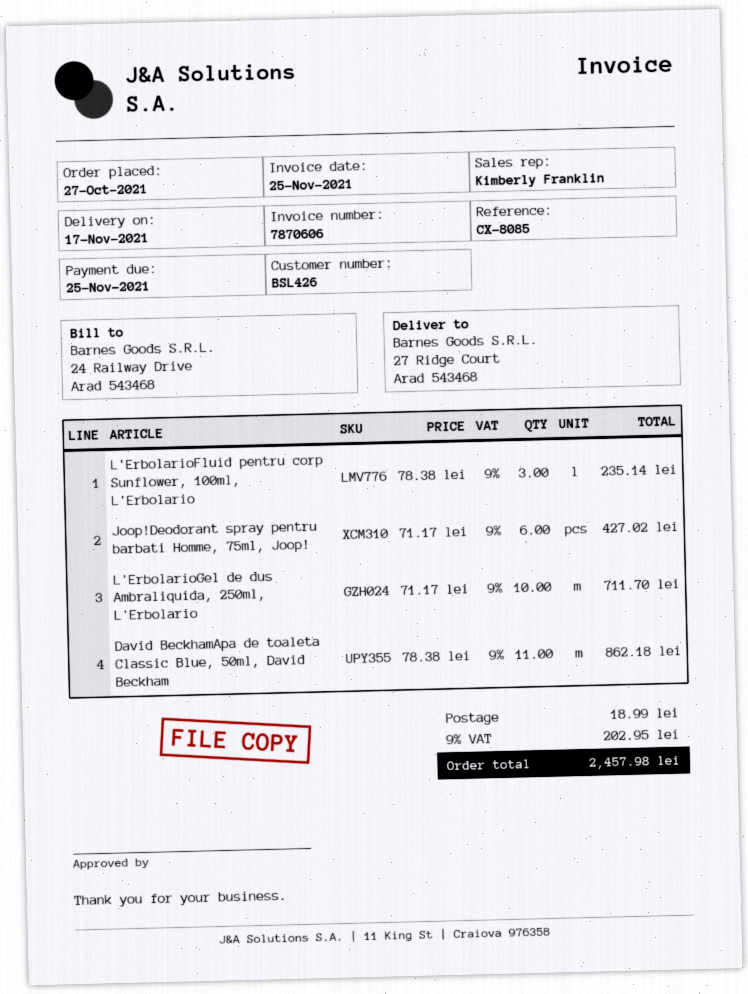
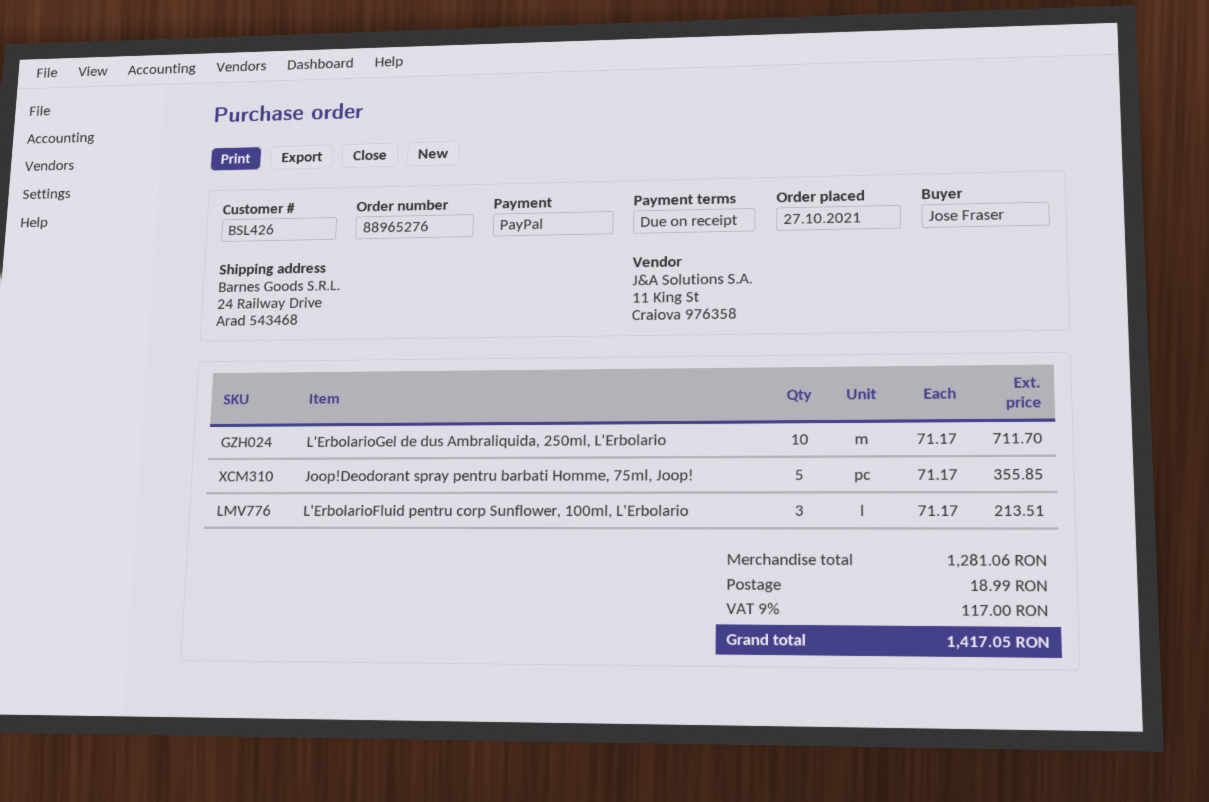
ship to: 27 Ridge Court, Arad 543468 -> 24 Railway Drive, Arad 543468
L'ErbolarioFluid pentru corp Sunflower, 100ml, L'Erbolario: 3 x 78.38 = 235.14 -> 3 x 71.17 = 213.51
Joop!Deodorant spray pentru barbati Homme, 75ml, Joop!: 6 x 71.17 = 427.02 -> 5 x 71.17 = 355.85
David BeckhamApa de toaleta Classic Blue, 50ml, David Beckham: 11 x 78.38 = 862.18 -> none
tax: 9% = 202.95 -> 9% = 117.00
total: 2457.98 -> 1417.05

